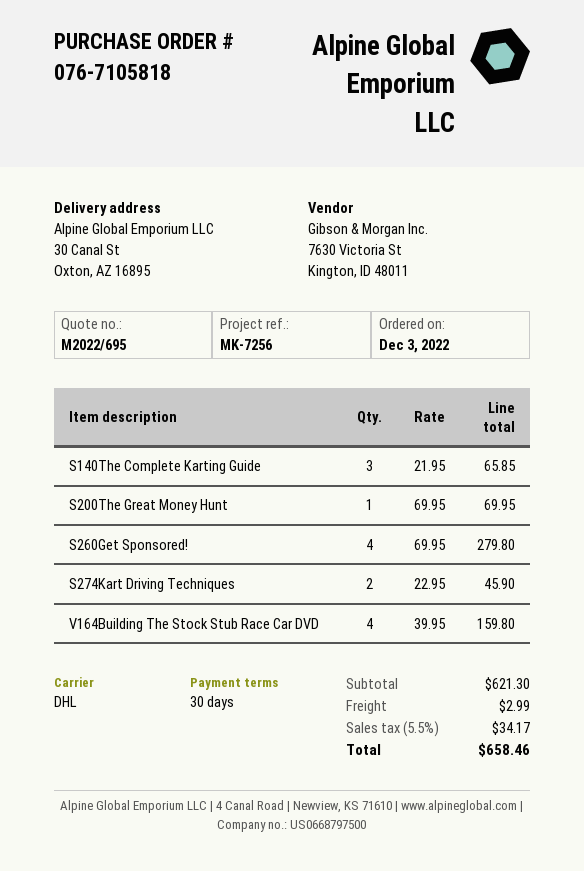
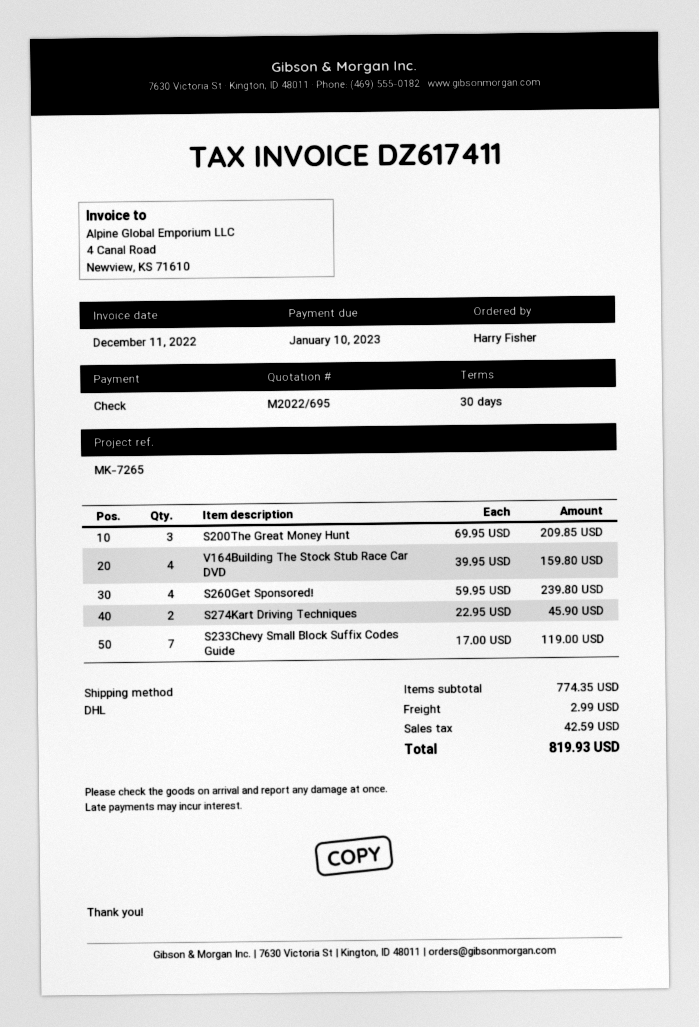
reference: MK-7256 -> MK-7265
S140The Complete Karting Guide: 3 x 21.95 = 65.85 -> none
S200The Great Money Hunt: 1 x 69.95 = 69.95 -> 3 x 69.95 = 209.85
S260Get Sponsored!: 4 x 69.95 = 279.80 -> 4 x 59.95 = 239.80
S233Chevy Small Block Suffix Codes Guide: none -> 7 x 17.00 = 119.00
subtotal: 621.30 -> 774.35
tax: 34.17 -> 42.59
total: 658.46 -> 819.93

